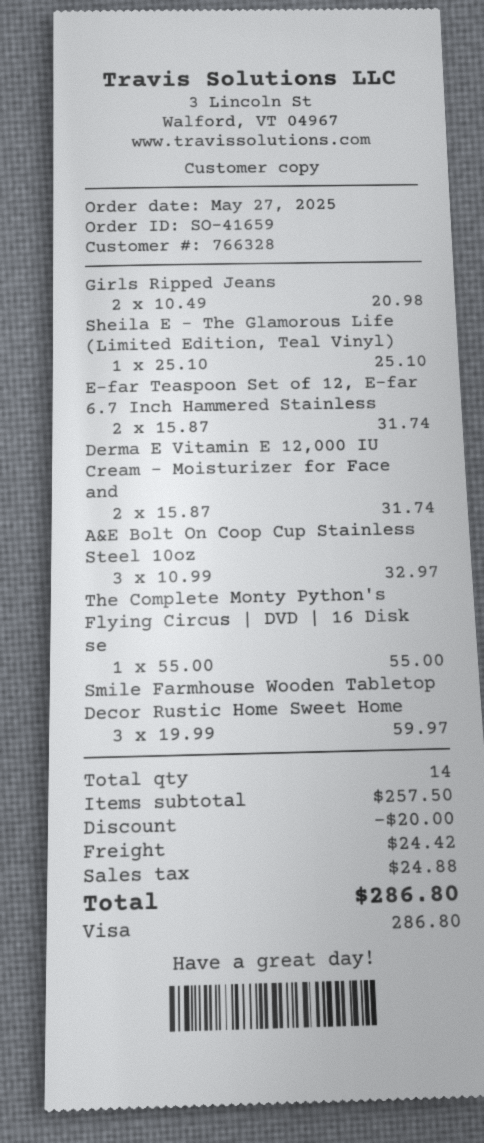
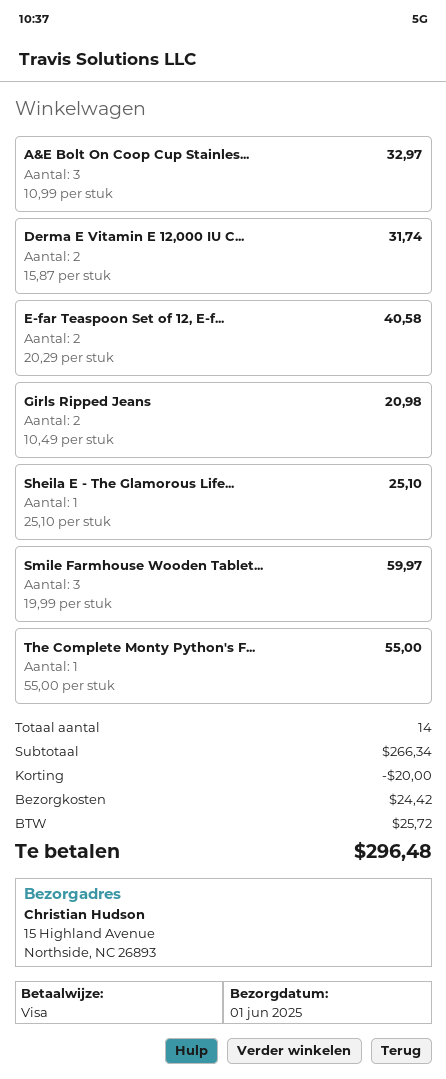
E-far Teaspoon Set of 12, E-far 6.7 Inch Hammered Stainless: 2 x 15.87 = 31.74 -> 2 x 20.29 = 40.58
subtotal: 257.50 -> 266.34
tax: 24.88 -> 25.72
total: 286.80 -> 296.48

